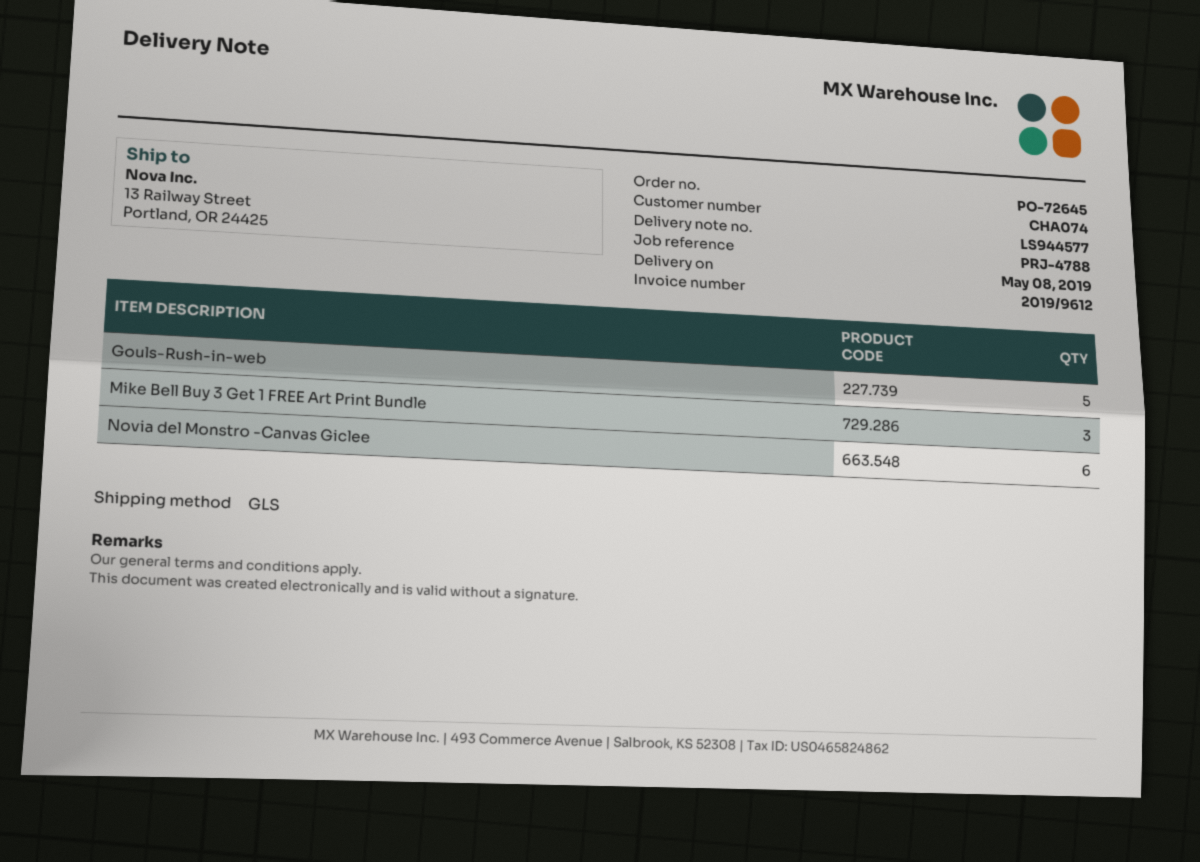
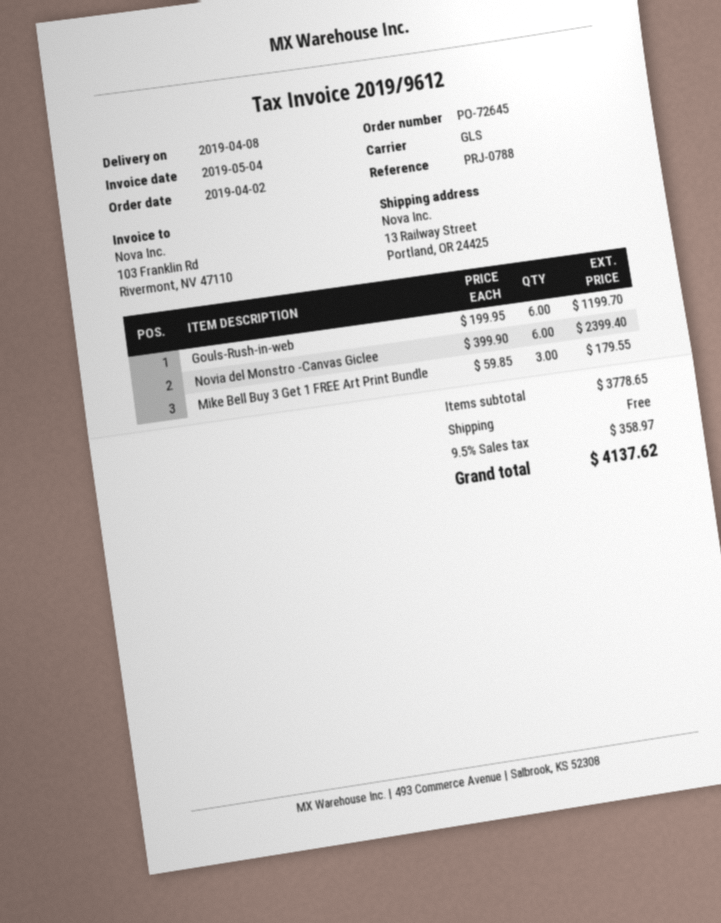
delivery date: 2019-05-08 -> 2019-04-08
reference: PRJ-4788 -> PRJ-0788
Gouls-Rush-in-web: 5 -> 6

